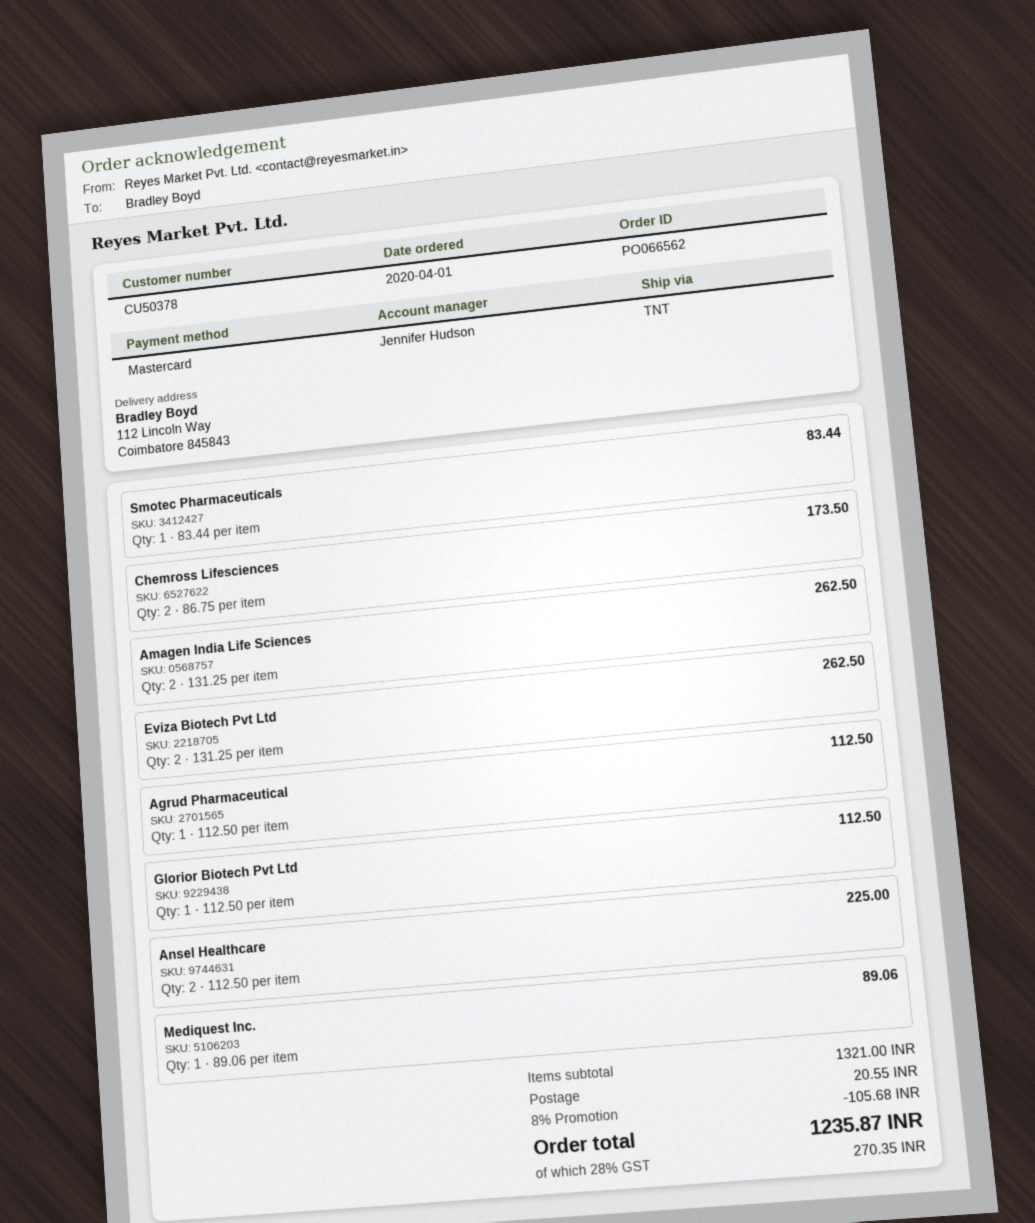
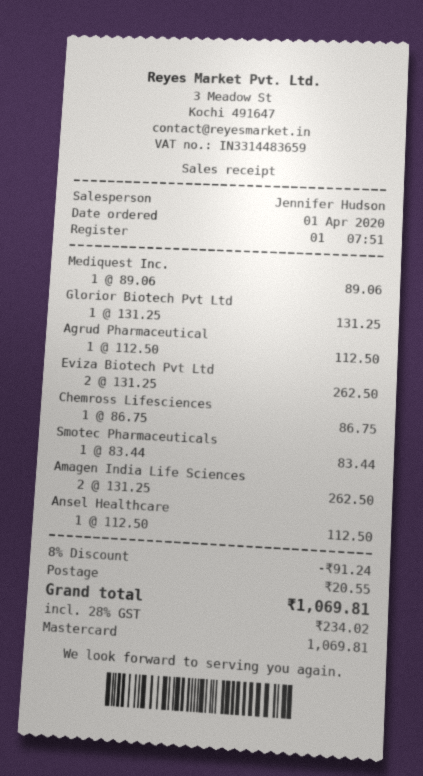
Chemross Lifesciences: 2 x 86.75 = 173.50 -> 1 x 86.75 = 86.75
Glorior Biotech Pvt Ltd: 1 x 112.50 = 112.50 -> 1 x 131.25 = 131.25
Ansel Healthcare: 2 x 112.50 = 225.00 -> 1 x 112.50 = 112.50
discount: 8% = 105.68 -> 8% = 91.24
tax: 28% = 270.35 -> 28% = 234.02
total: 1235.87 -> 1069.81

